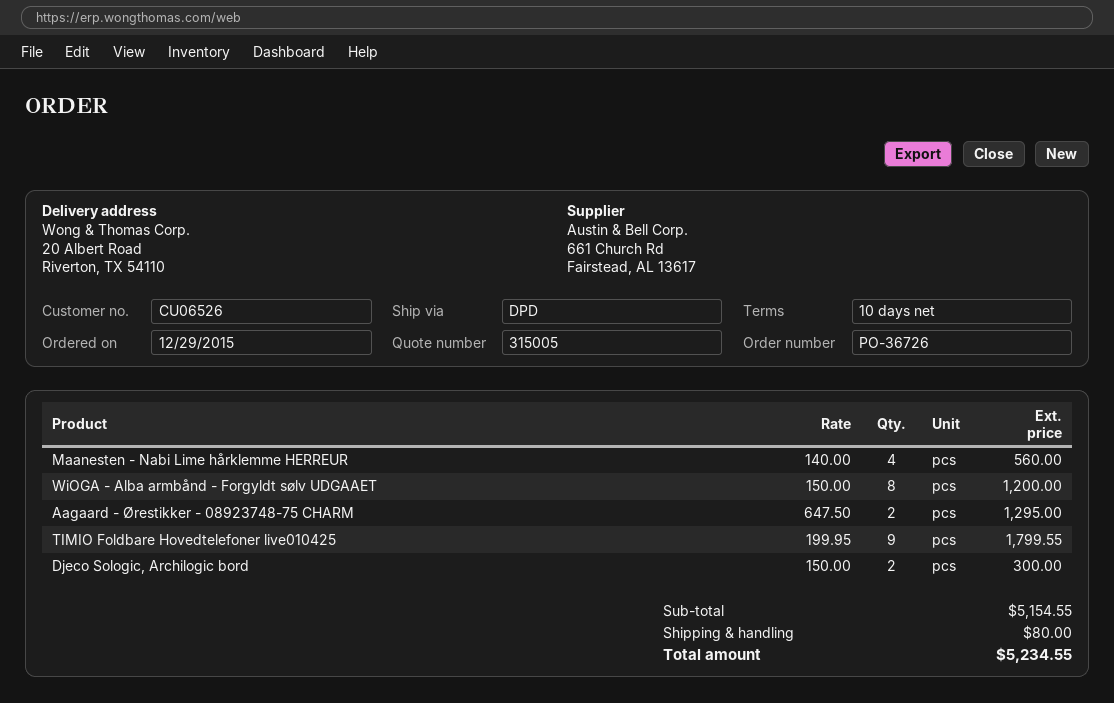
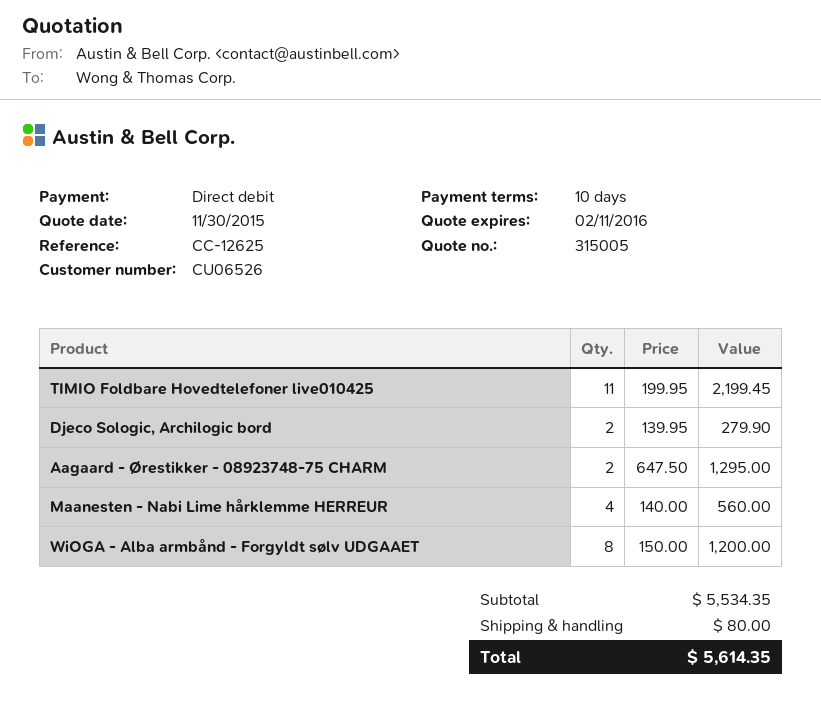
TIMIO Foldbare Hovedtelefoner live010425: 9 x 199.95 = 1799.55 -> 11 x 199.95 = 2199.45
Djeco Sologic, Archilogic bord: 2 x 150.00 = 300.00 -> 2 x 139.95 = 279.90
subtotal: 5154.55 -> 5534.35
total: 5234.55 -> 5614.35

